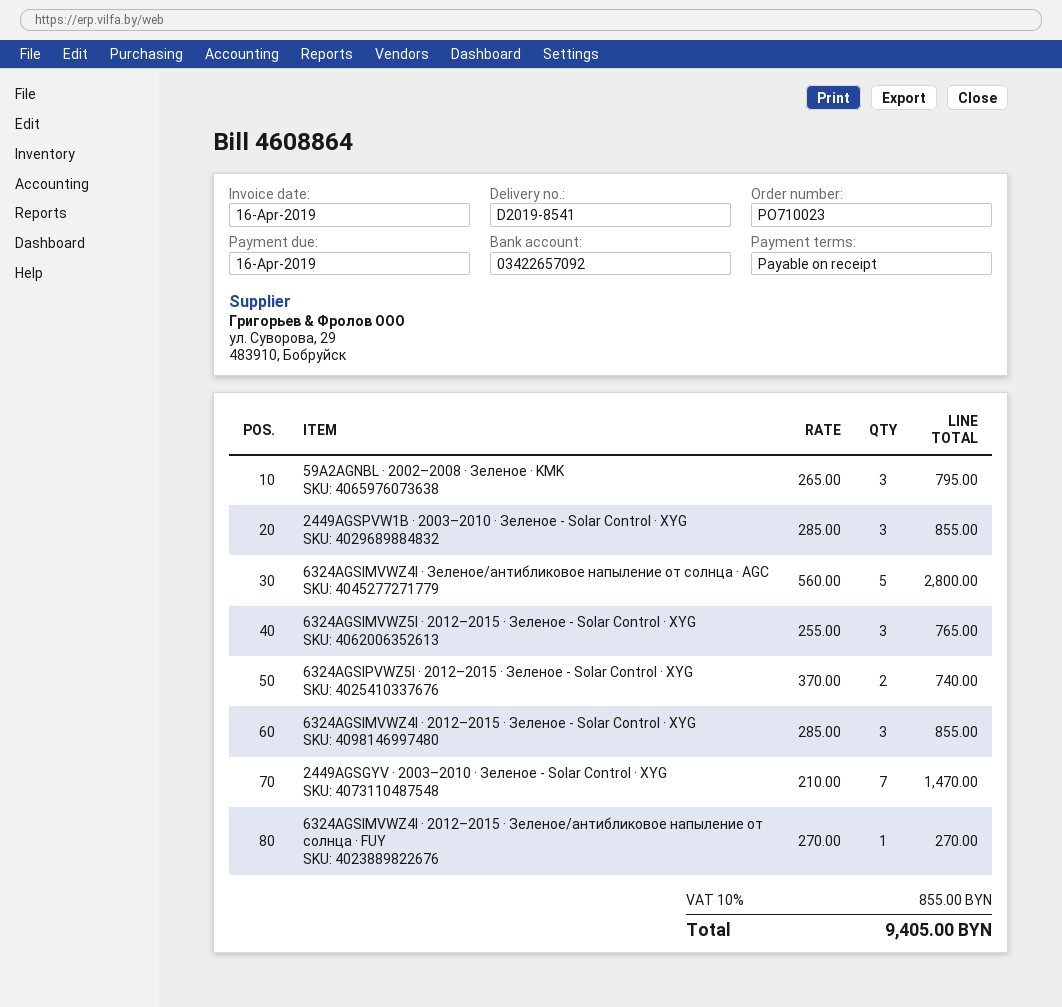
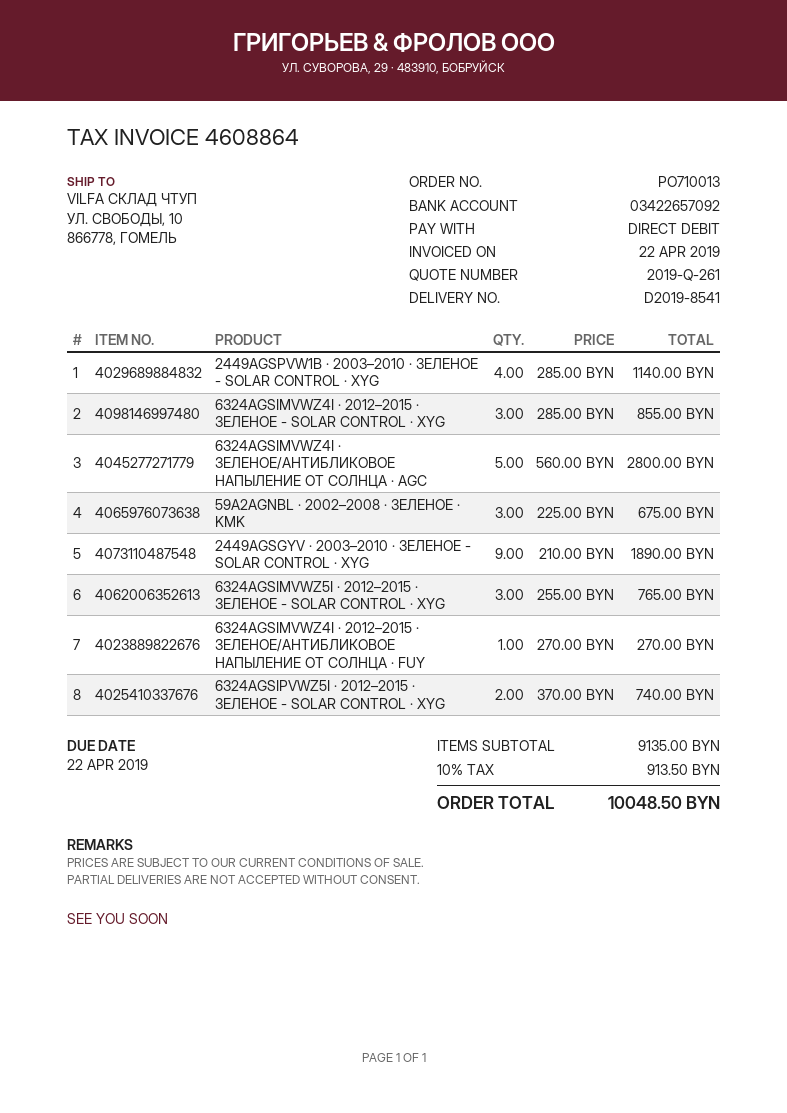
order number: PO710023 -> PO710013
invoice date: 2019-04-16 -> 2019-04-22
due date: 2019-04-16 -> 2019-04-22
59A2AGNBL · 2002–2008 · Зеленое · KMK: 3 x 265.00 = 795.00 -> 3 x 225.00 = 675.00
2449AGSPVW1B · 2003–2010 · Зеленое - Solar Control · XYG: 3 x 285.00 = 855.00 -> 4 x 285.00 = 1140.00
2449AGSGYV · 2003–2010 · Зеленое - Solar Control · XYG: 7 x 210.00 = 1470.00 -> 9 x 210.00 = 1890.00
tax: 10% = 855.00 -> 10% = 913.50
total: 9405.00 -> 10048.50

